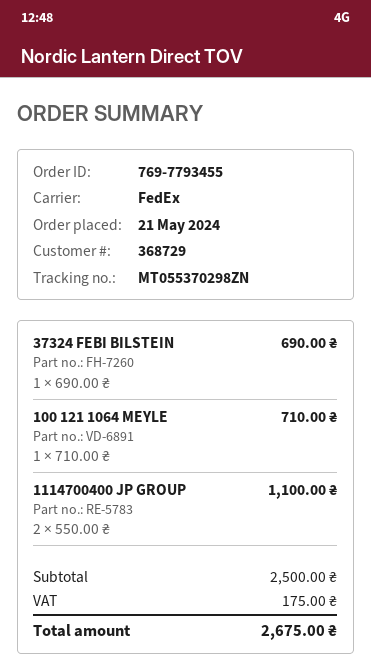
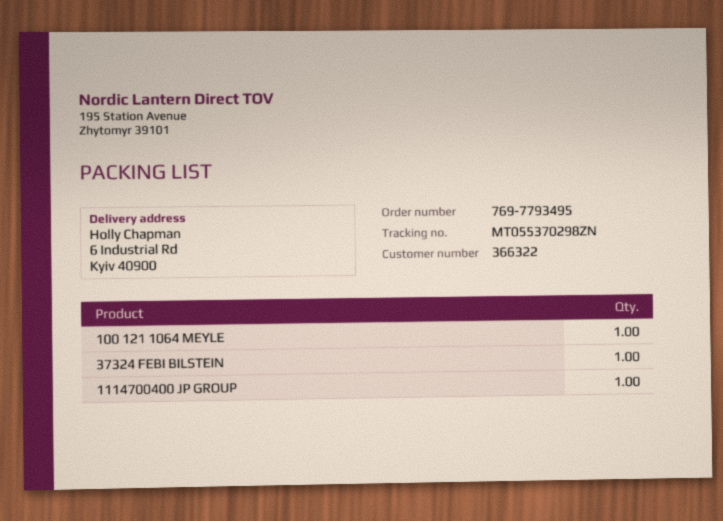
order number: 769-7793455 -> 769-7793495
customer number: 368729 -> 366322
1114700400 JP GROUP: 2 -> 1

